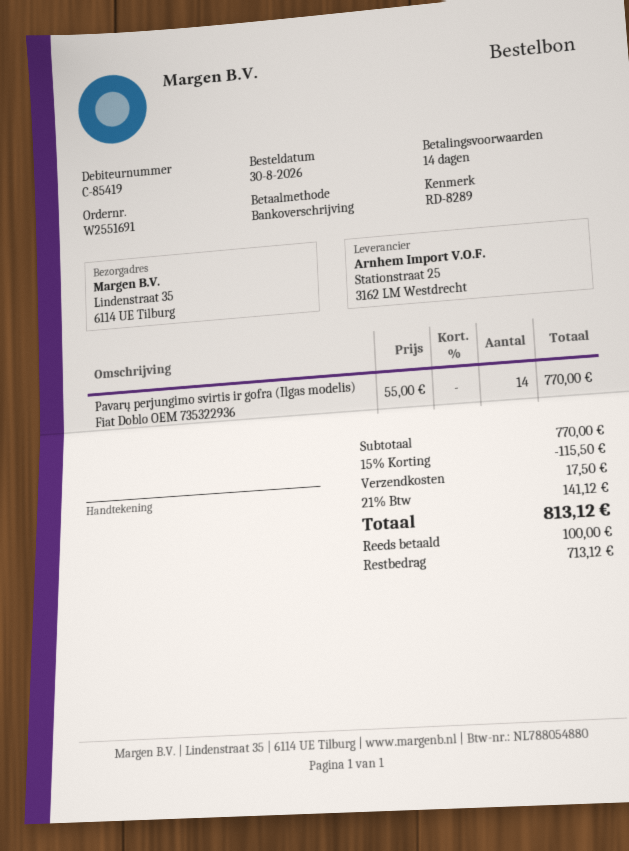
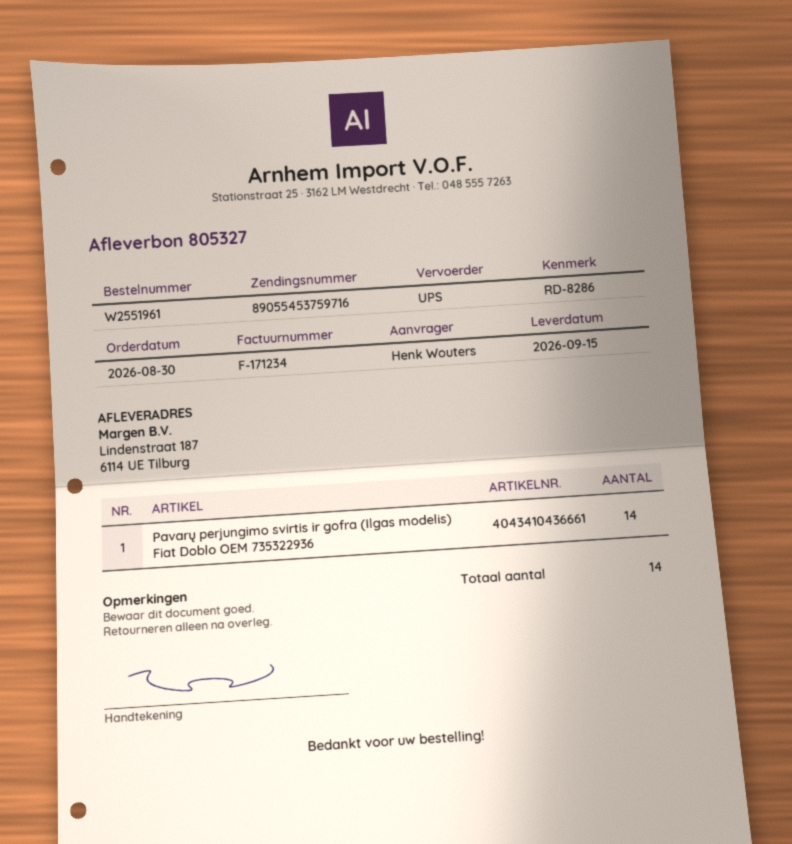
order number: W2551691 -> W2551961
reference: RD-8289 -> RD-8286
ship to: Lindenstraat 35, 6114 UE Tilburg -> Lindenstraat 187, 6114 UE Tilburg

